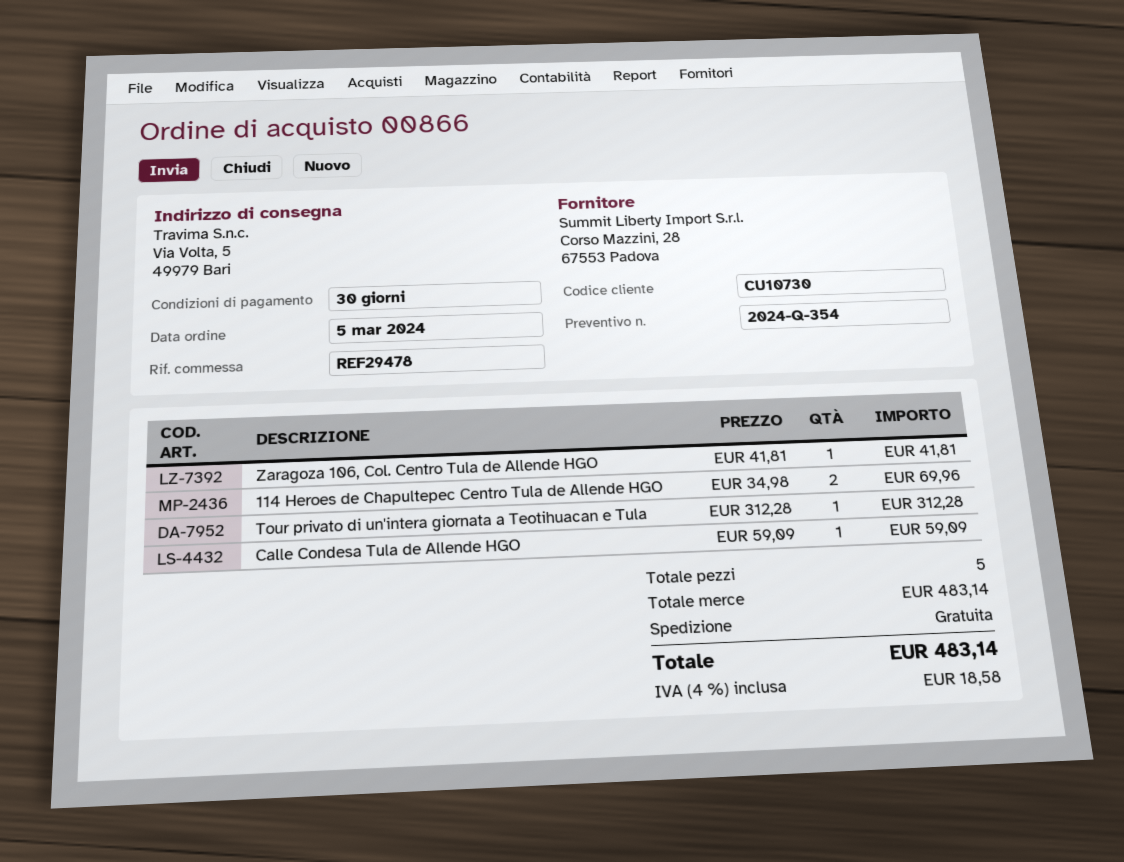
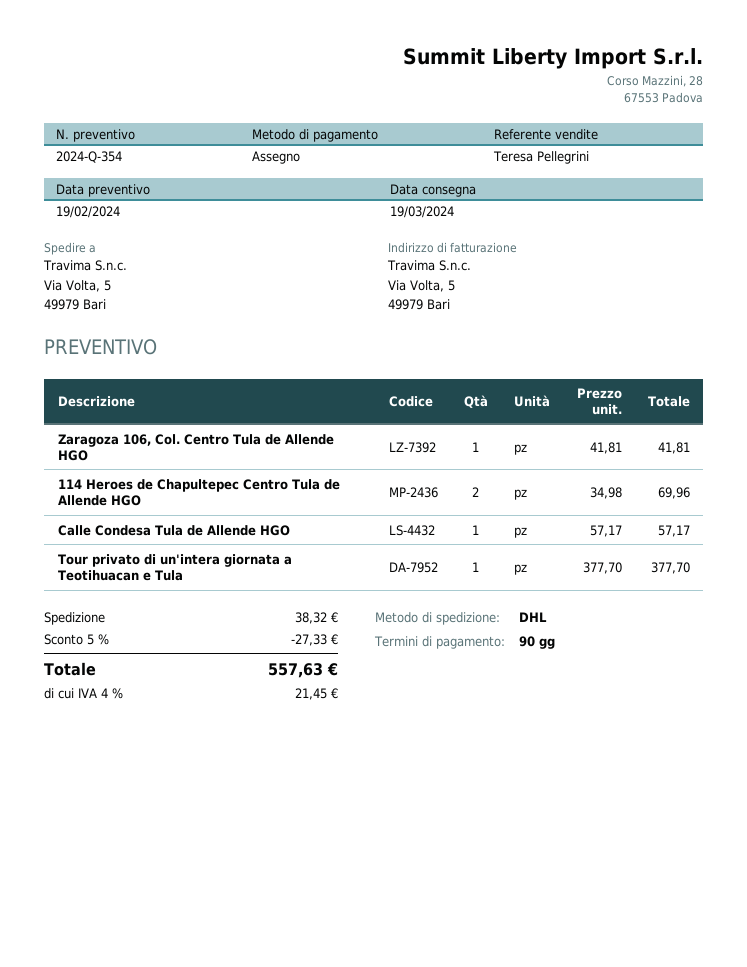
payment terms: 30 days -> 90 days
Tour privato di un'intera giornata a Teotihuacan e Tula: 1 x 312.28 = 312.28 -> 1 x 377.70 = 377.70
Calle Condesa Tula de Allende HGO: 1 x 59.09 = 59.09 -> 1 x 57.17 = 57.17
discount: none -> 5% = 27.33
shipping: 0.00 -> 38.32
tax: 4% = 18.58 -> 4% = 21.45
total: 483.14 -> 557.63

